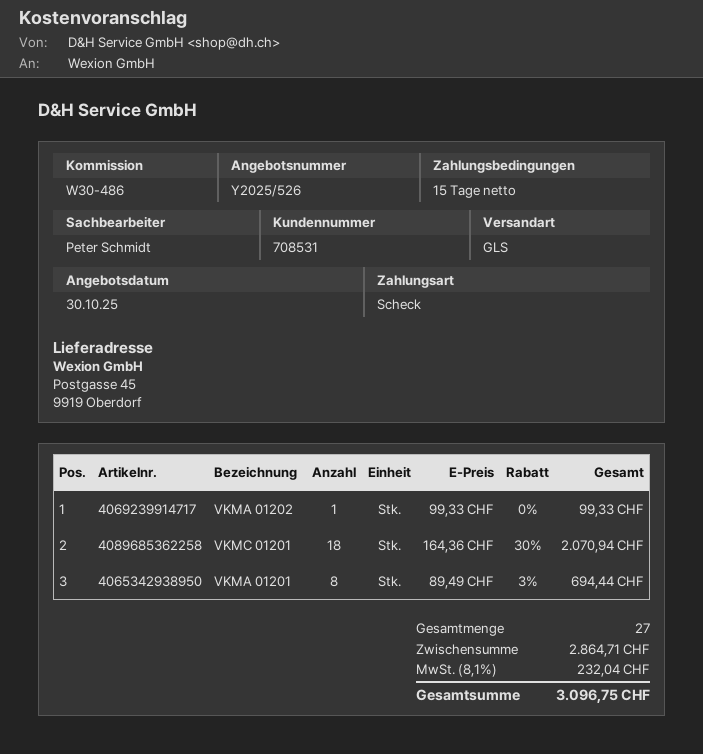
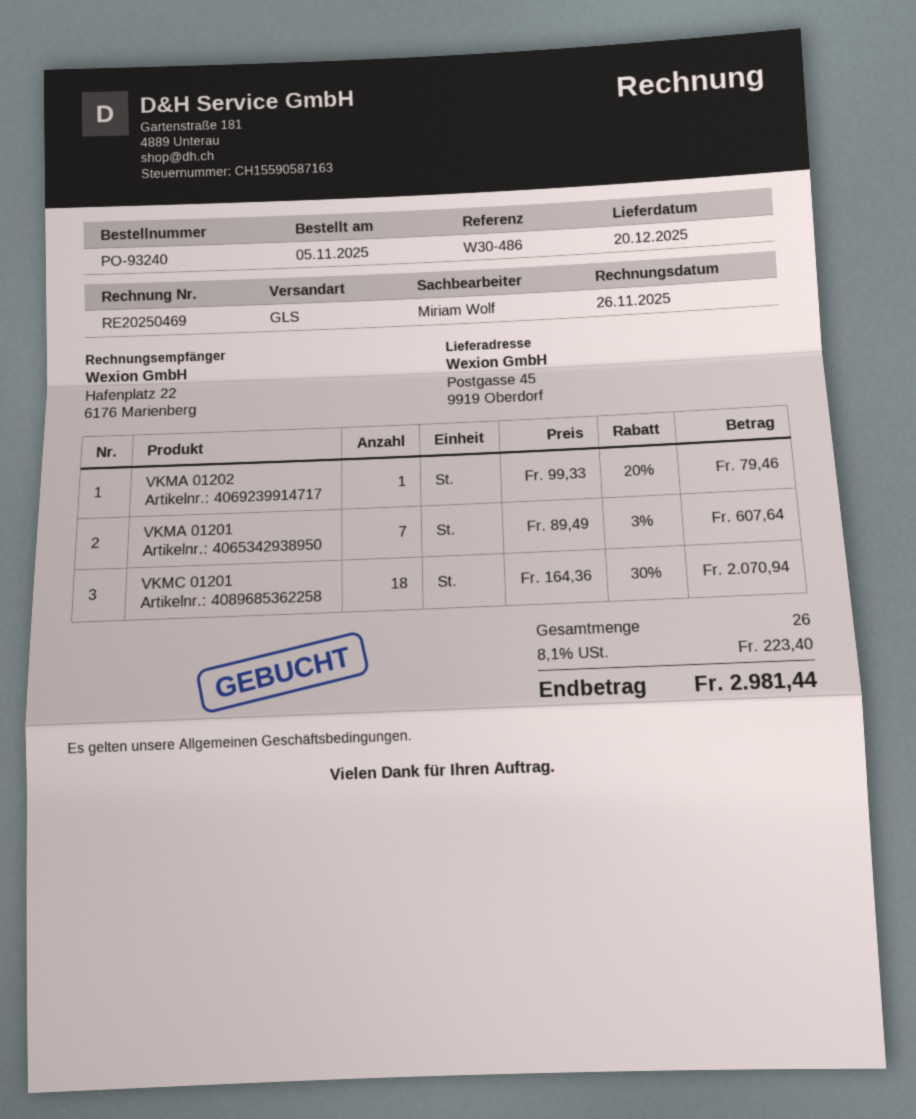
sales rep: Peter Schmidt -> Miriam Wolf
VKMA 01202: 1 x 99.33 = 99.33 -> 1 x 99.33 - 20% = 79.46
VKMA 01201: 8 x 89.49 - 3% = 694.44 -> 7 x 89.49 - 3% = 607.64
total quantity: 27 -> 26
tax: 8.1% = 232.04 -> 8.1% = 223.40
total: 3096.75 -> 2981.44

